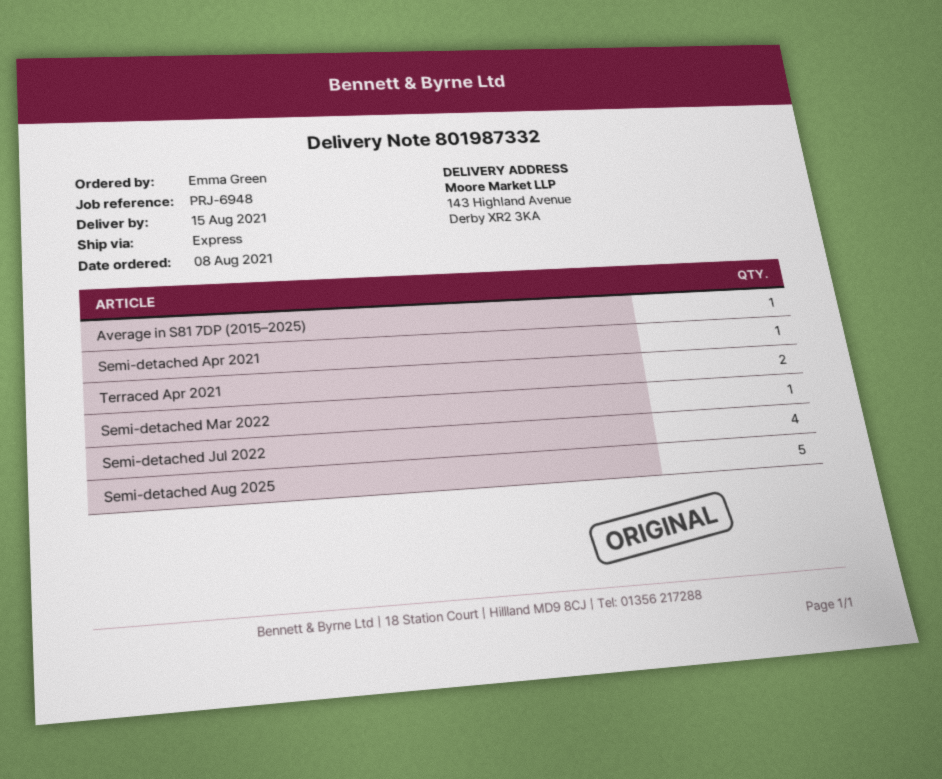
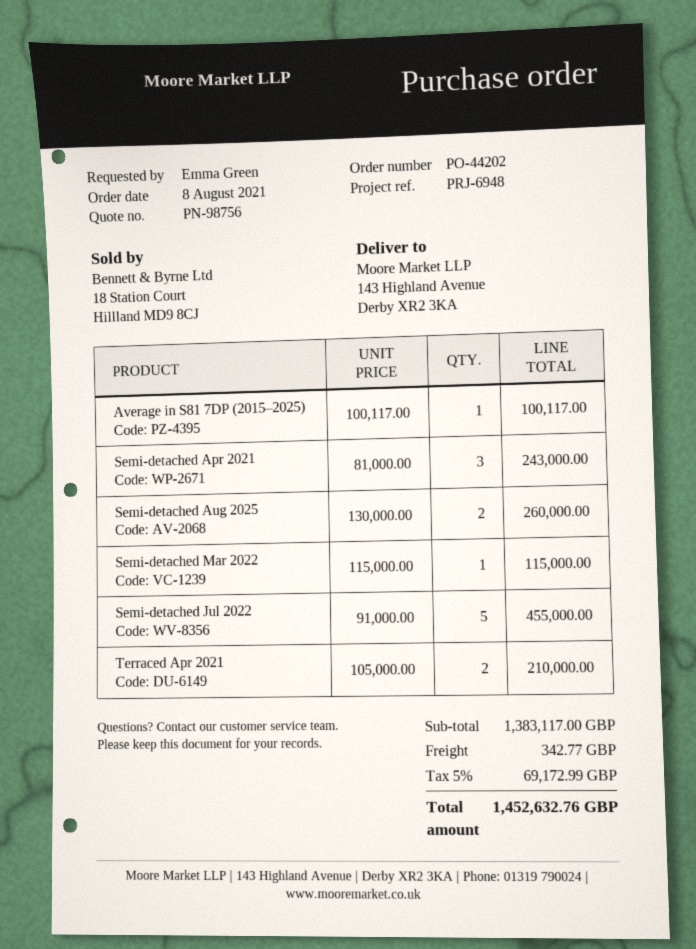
Semi-detached Apr 2021: 1 -> 3
Semi-detached Jul 2022: 4 -> 5
Semi-detached Aug 2025: 5 -> 2

